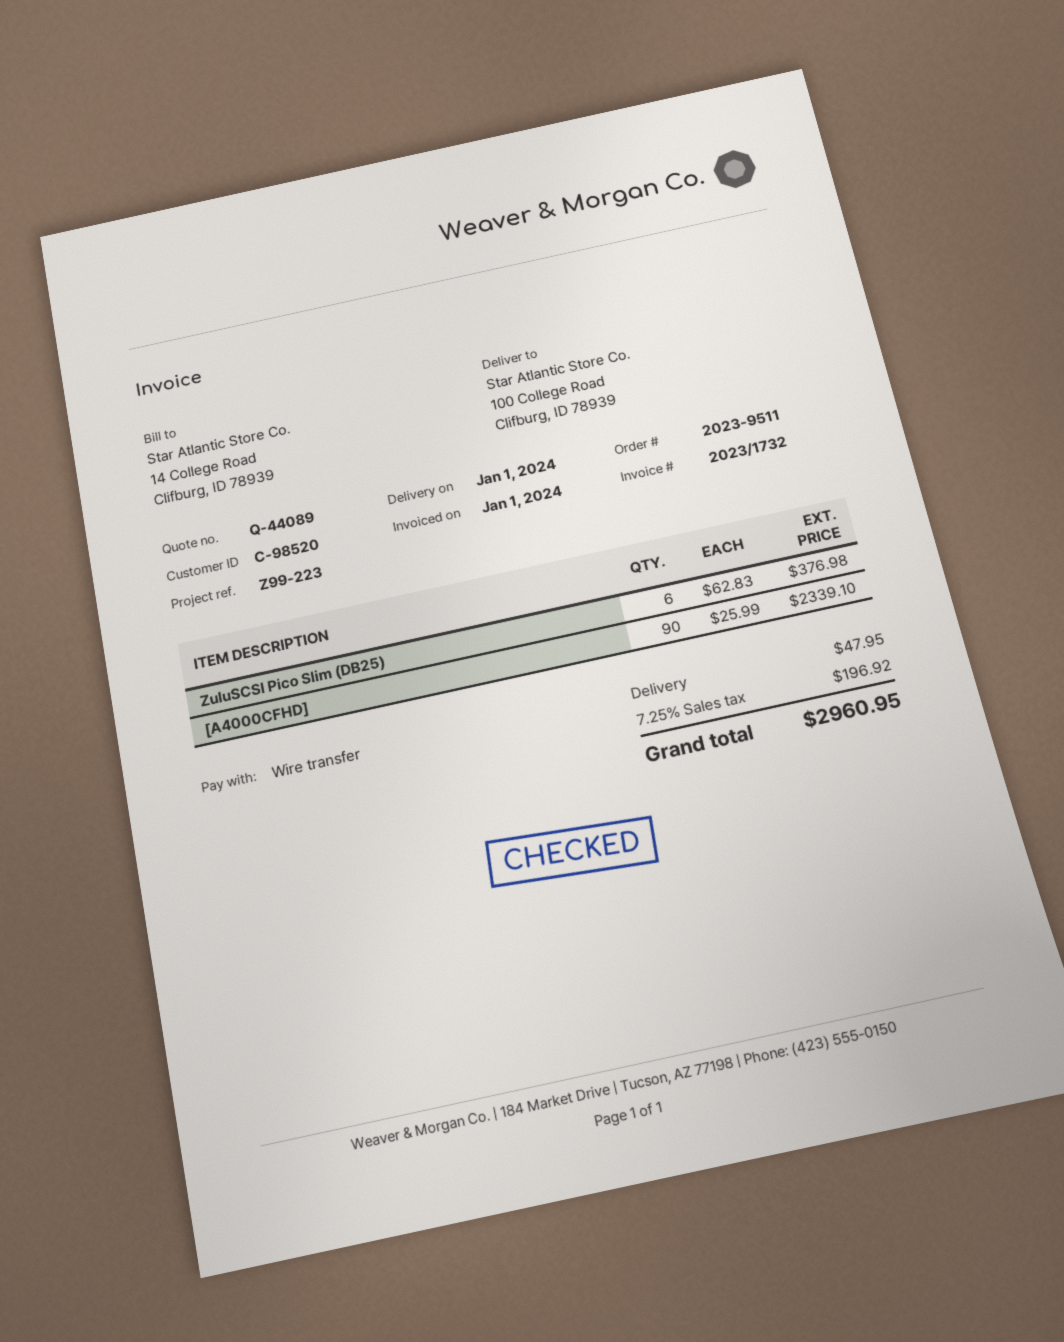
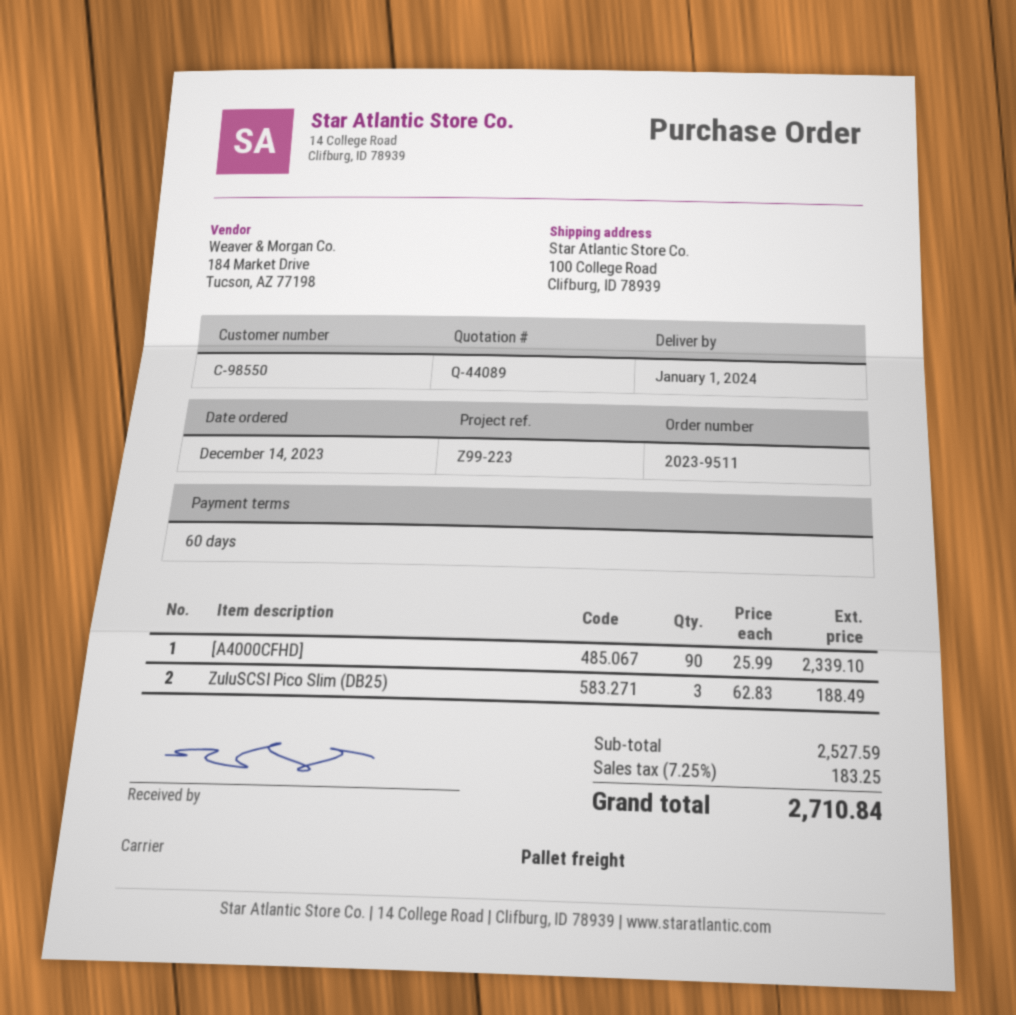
customer number: C-98520 -> C-98550
ZuluSCSI Pico Slim (DB25): 6 x 62.83 = 376.98 -> 3 x 62.83 = 188.49
shipping: 47.95 -> none
tax: 7.25% = 196.92 -> 7.25% = 183.25
total: 2960.95 -> 2710.84

